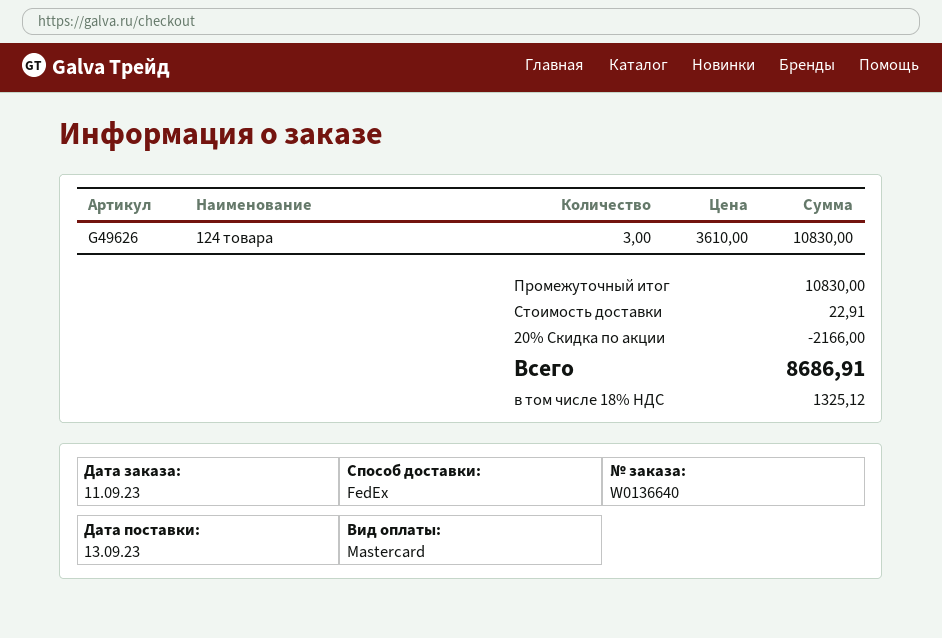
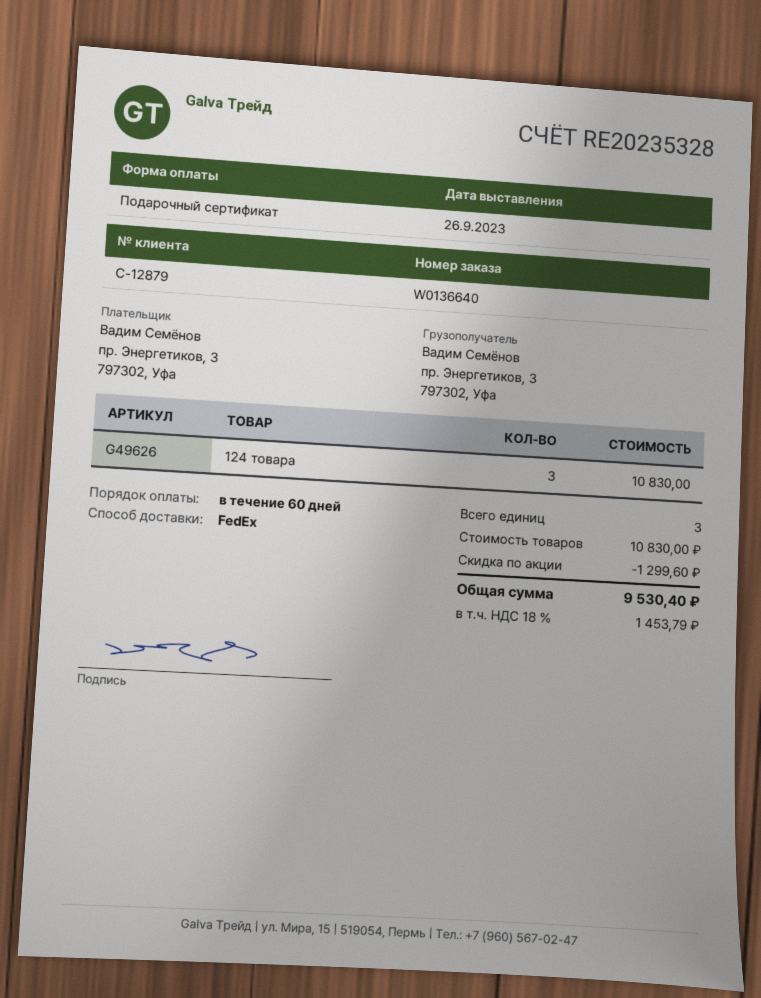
payment method: Mastercard -> gift card
discount: 2166.00 -> 1299.60
shipping: 22.91 -> none
tax: 18% = 1325.12 -> 18% = 1453.79
total: 8686.91 -> 9530.40

